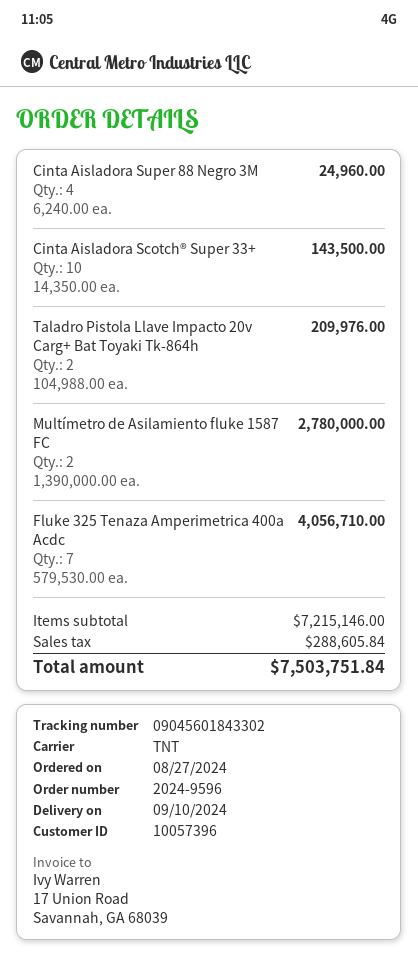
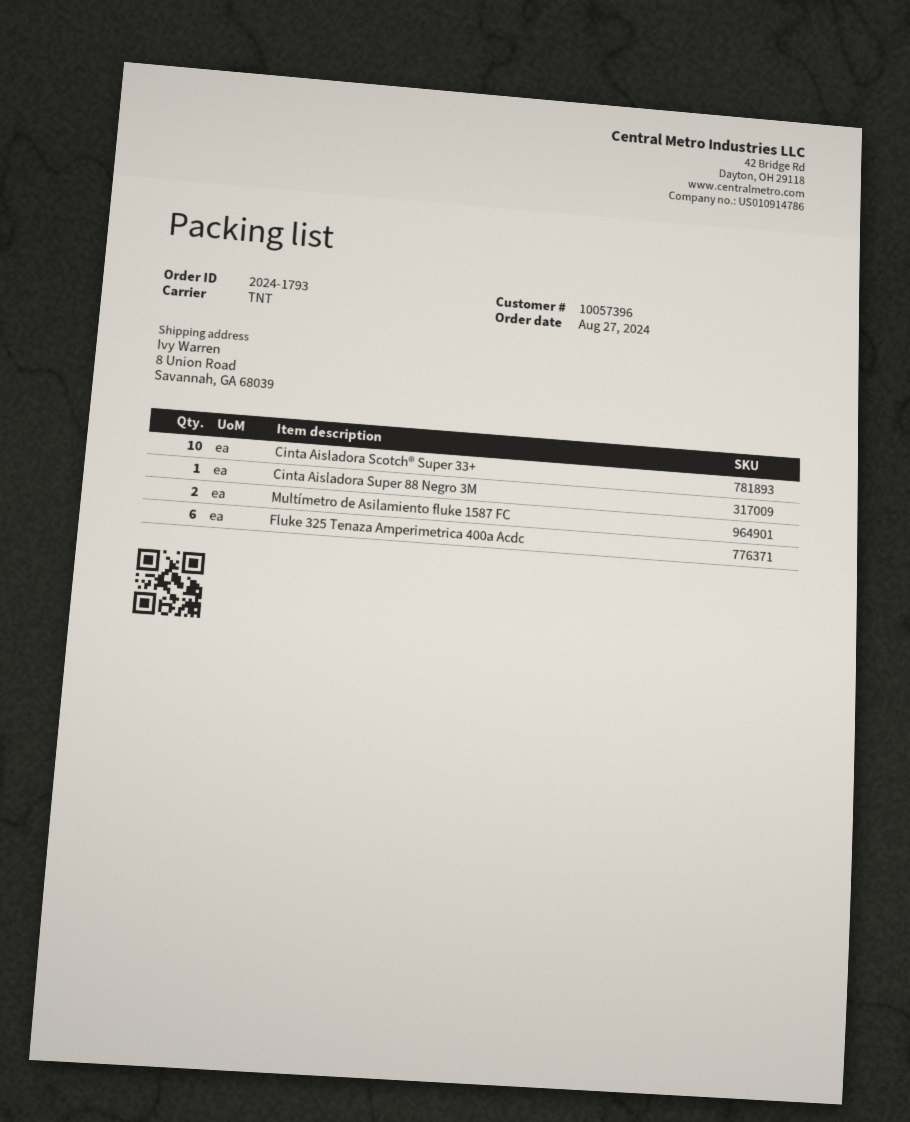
order number: 2024-9596 -> 2024-1793
Cinta Aisladora Super 88 Negro 3M: 4 -> 1
Taladro Pistola Llave Impacto 20v Carg+ Bat Toyaki Tk-864h: 2 -> none
Fluke 325 Tenaza Amperimetrica 400a Acdc: 7 -> 6

